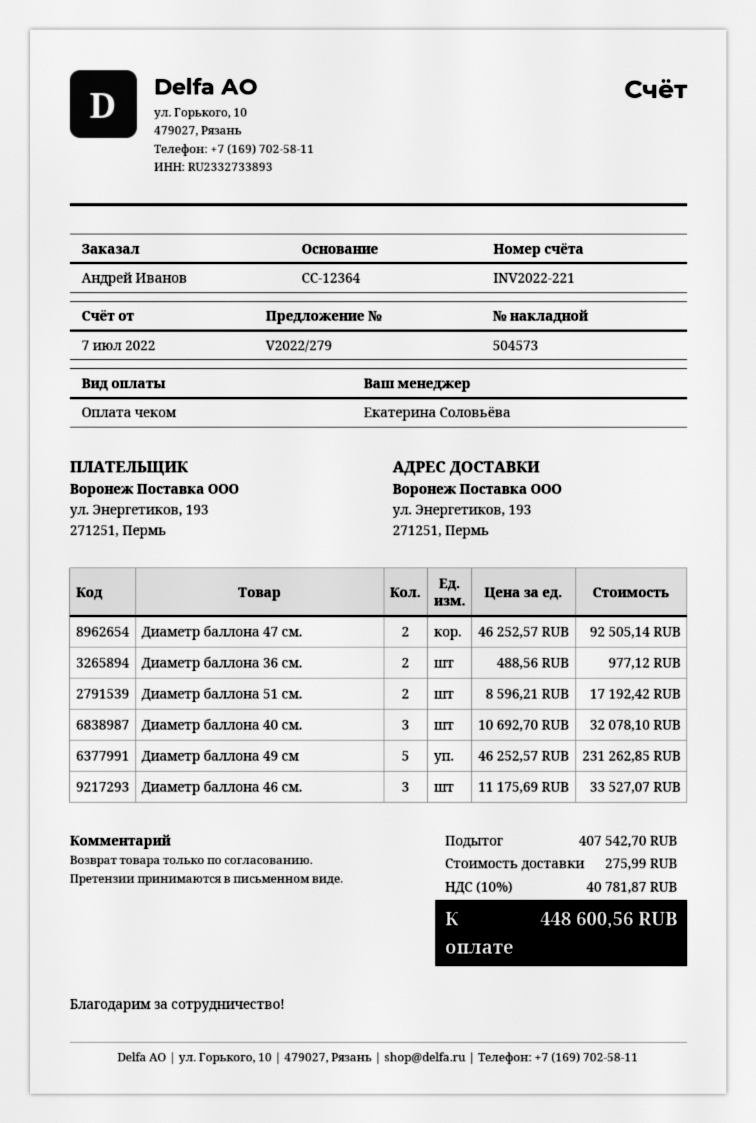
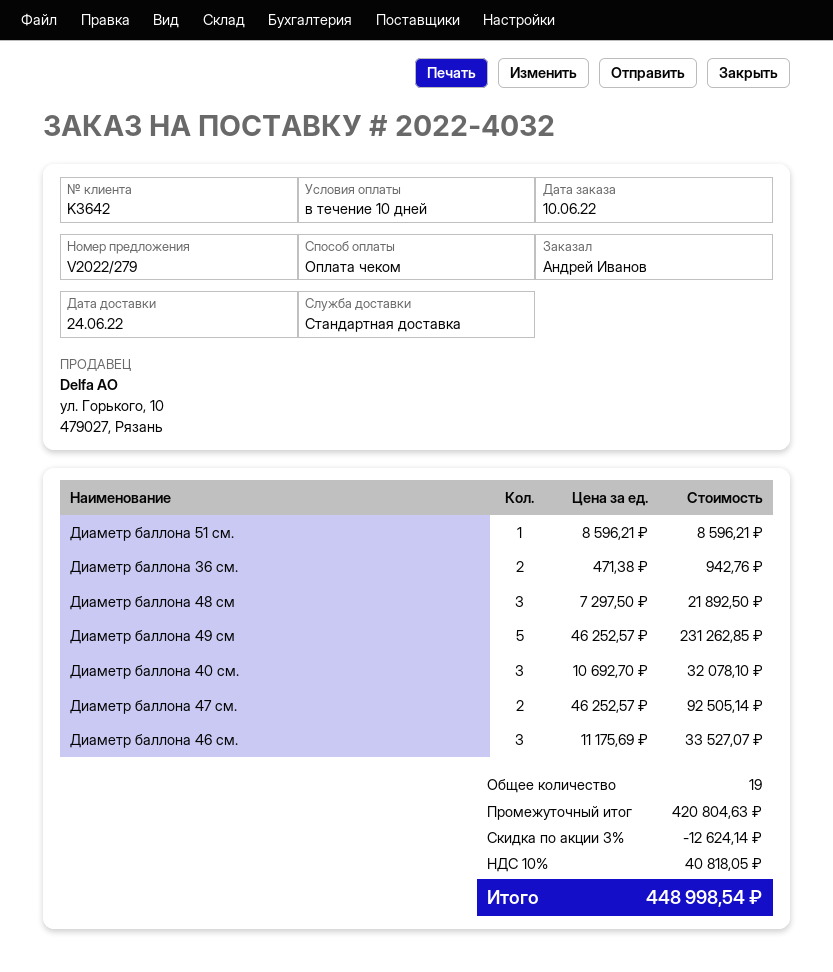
Диаметр баллона 36 см.: 2 x 488.56 = 977.12 -> 2 x 471.38 = 942.76
Диаметр баллона 51 см.: 2 x 8596.21 = 17192.42 -> 1 x 8596.21 = 8596.21
Диаметр баллона 48 см: none -> 3 x 7297.50 = 21892.50
subtotal: 407542.70 -> 420804.63
discount: none -> 3% = 12624.14
shipping: 275.99 -> none
tax: 10% = 40781.87 -> 10% = 40818.05
total: 448600.56 -> 448998.54

